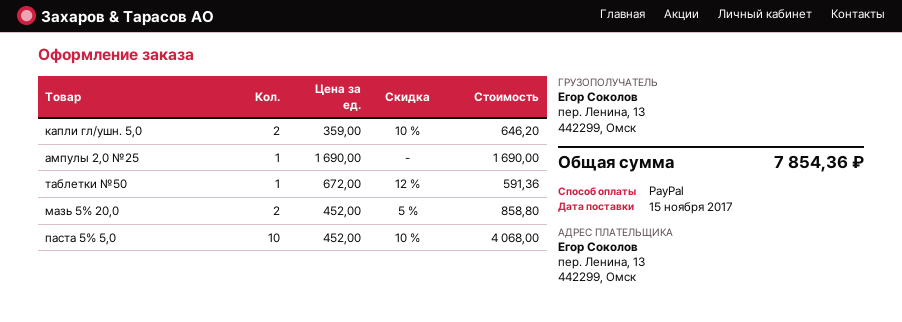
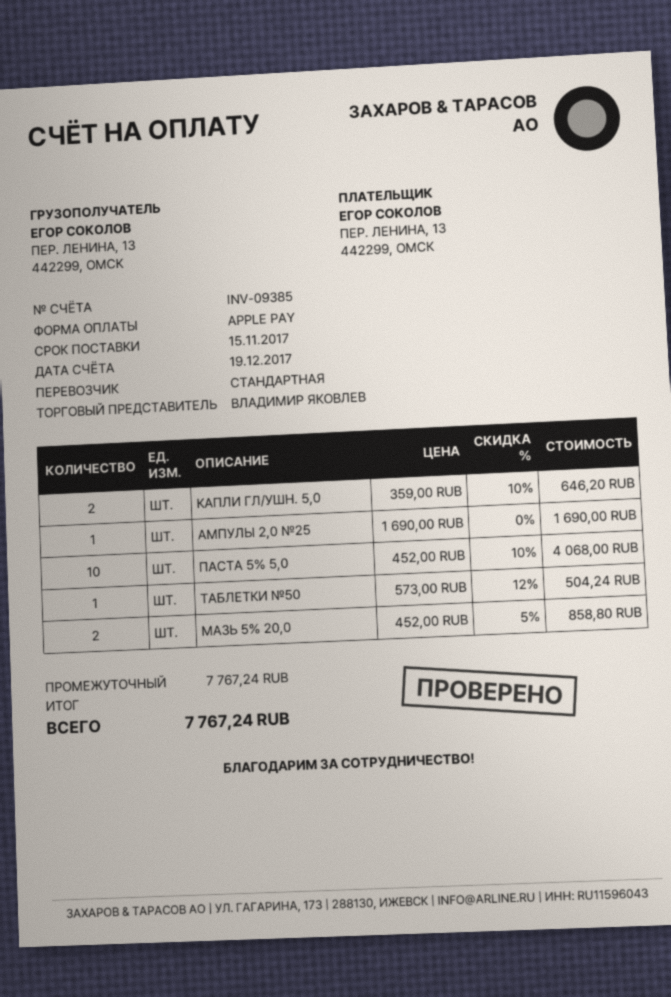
payment method: PayPal -> Apple Pay
таблетки №50: 1 x 672.00 - 12% = 591.36 -> 1 x 573.00 - 12% = 504.24
total: 7854.36 -> 7767.24

